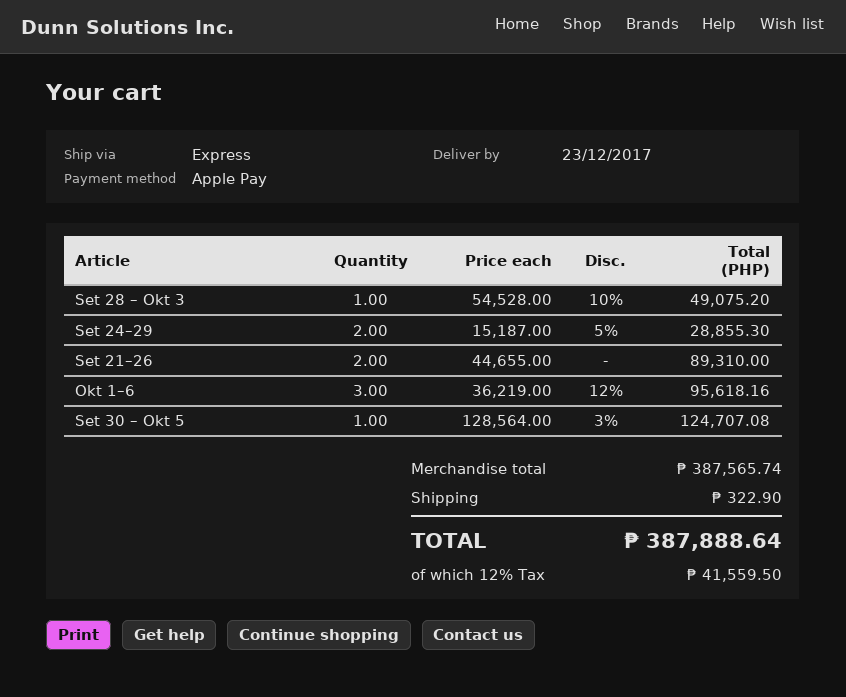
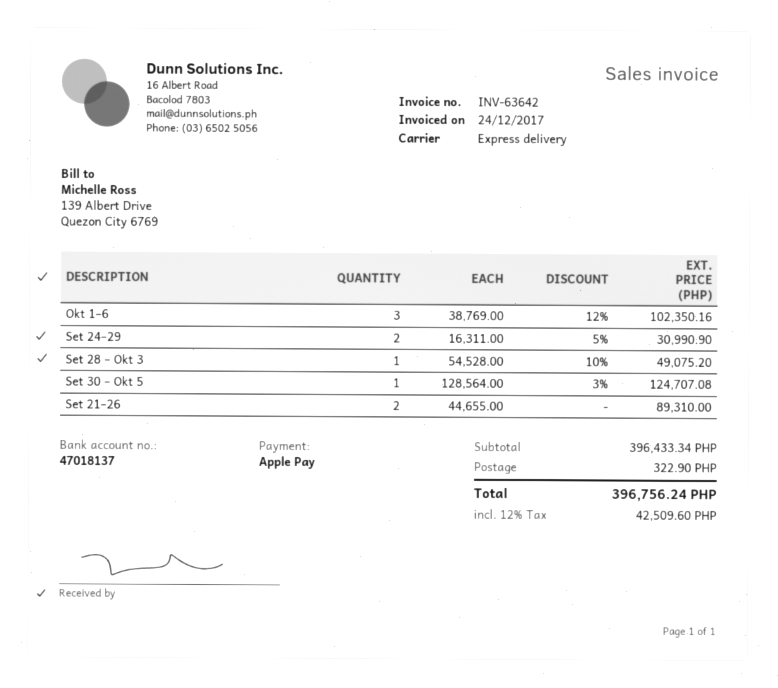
Set 24–29: 2 x 15187.00 - 5% = 28855.30 -> 2 x 16311.00 - 5% = 30990.90
Okt 1–6: 3 x 36219.00 - 12% = 95618.16 -> 3 x 38769.00 - 12% = 102350.16
subtotal: 387565.74 -> 396433.34
tax: 12% = 41559.50 -> 12% = 42509.60
total: 387888.64 -> 396756.24

